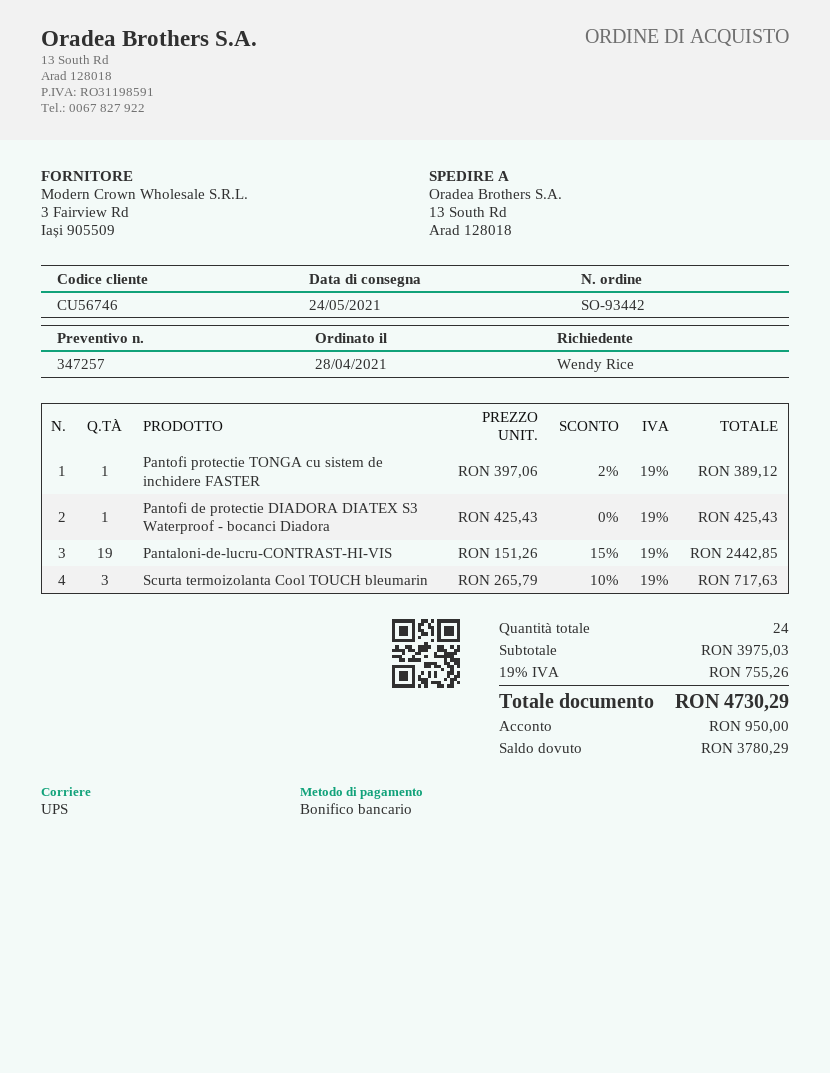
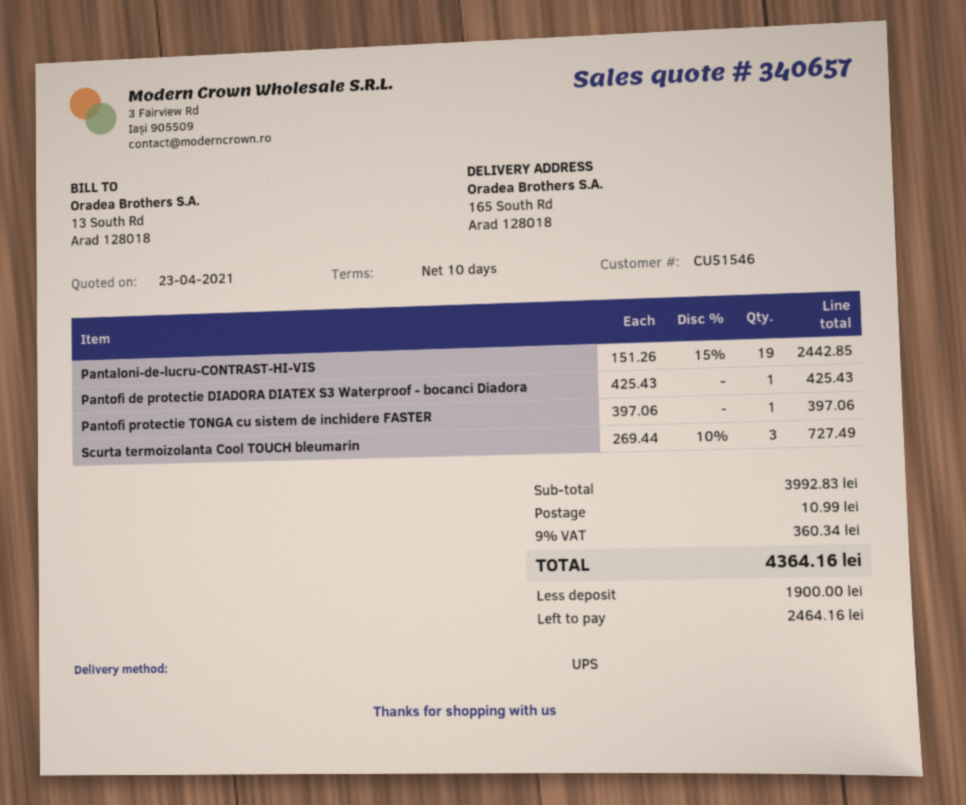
quote number: 347257 -> 340657
customer number: CU56746 -> CU51546
ship to: 13 South Rd, Arad 128018 -> 165 South Rd, Arad 128018
Pantofi protectie TONGA cu sistem de inchidere FASTER: 1 x 397.06 - 2% = 389.12 -> 1 x 397.06 = 397.06
Scurta termoizolanta Cool TOUCH bleumarin: 3 x 265.79 - 10% = 717.63 -> 3 x 269.44 - 10% = 727.49
subtotal: 3975.03 -> 3992.83
shipping: none -> 10.99
tax: 19% = 755.26 -> 9% = 360.34
total: 4730.29 -> 4364.16
deposit: 950.00 -> 1900.00
balance: 3780.29 -> 2464.16

